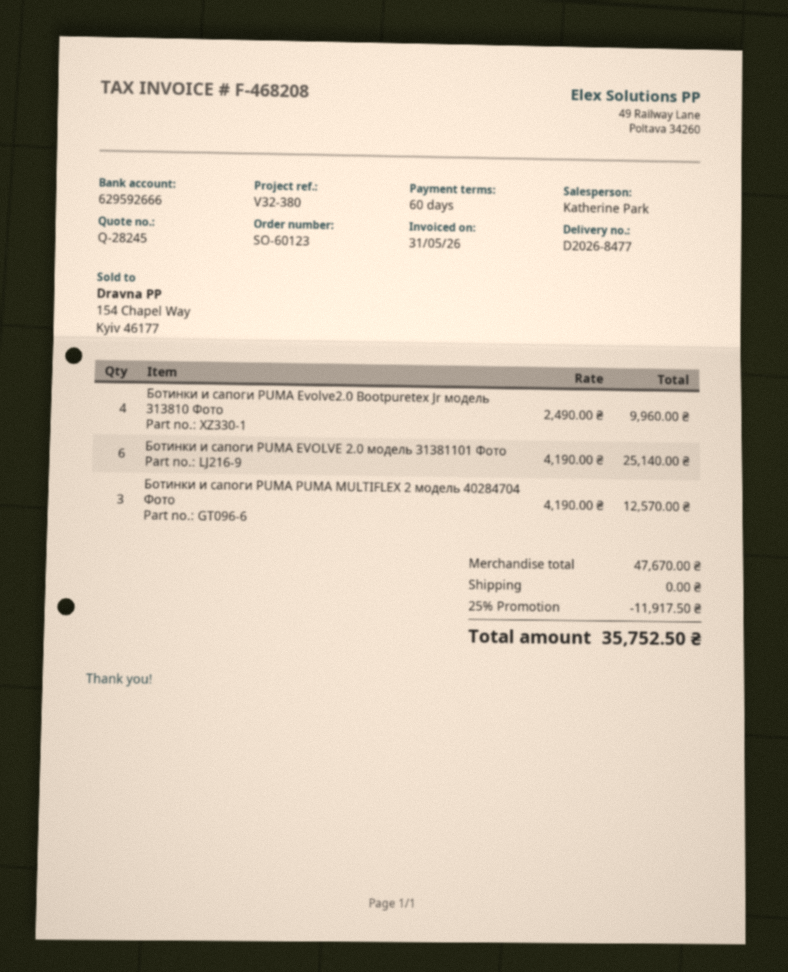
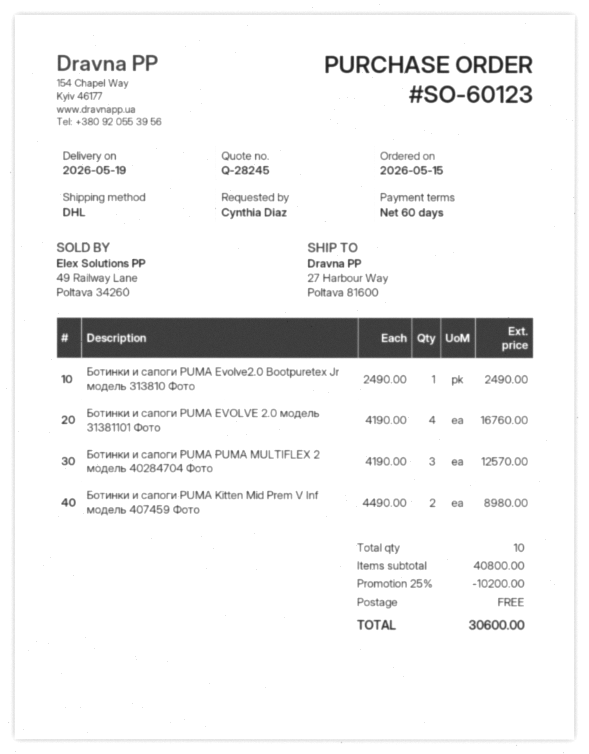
Ботинки и сапоги PUMA Evolve2.0 Bootpuretex Jr модель 313810 Фото: 4 x 2490.00 = 9960.00 -> 1 x 2490.00 = 2490.00
Ботинки и сапоги PUMA EVOLVE 2.0 модель 31381101 Фото: 6 x 4190.00 = 25140.00 -> 4 x 4190.00 = 16760.00
Ботинки и сапоги PUMA Kitten Mid Prem V Inf модель 407459 Фото: none -> 2 x 4490.00 = 8980.00
subtotal: 47670.00 -> 40800.00
discount: 25% = 11917.50 -> 25% = 10200.00
total: 35752.50 -> 30600.00

